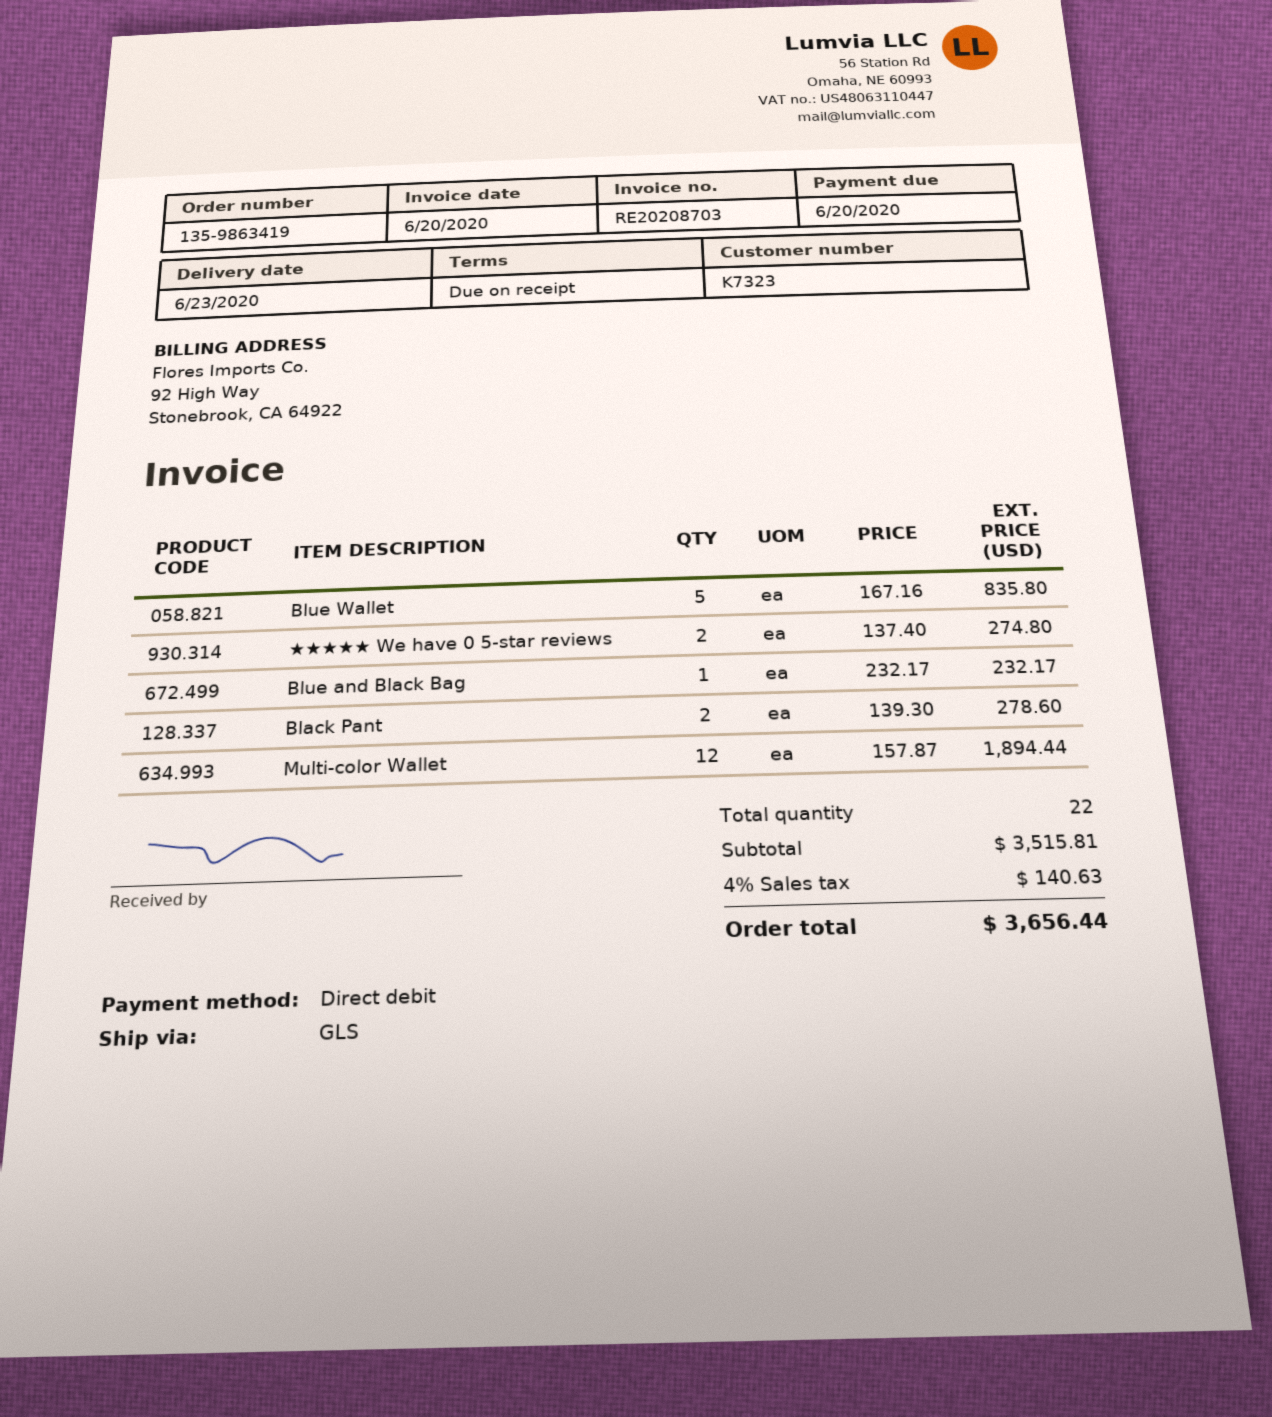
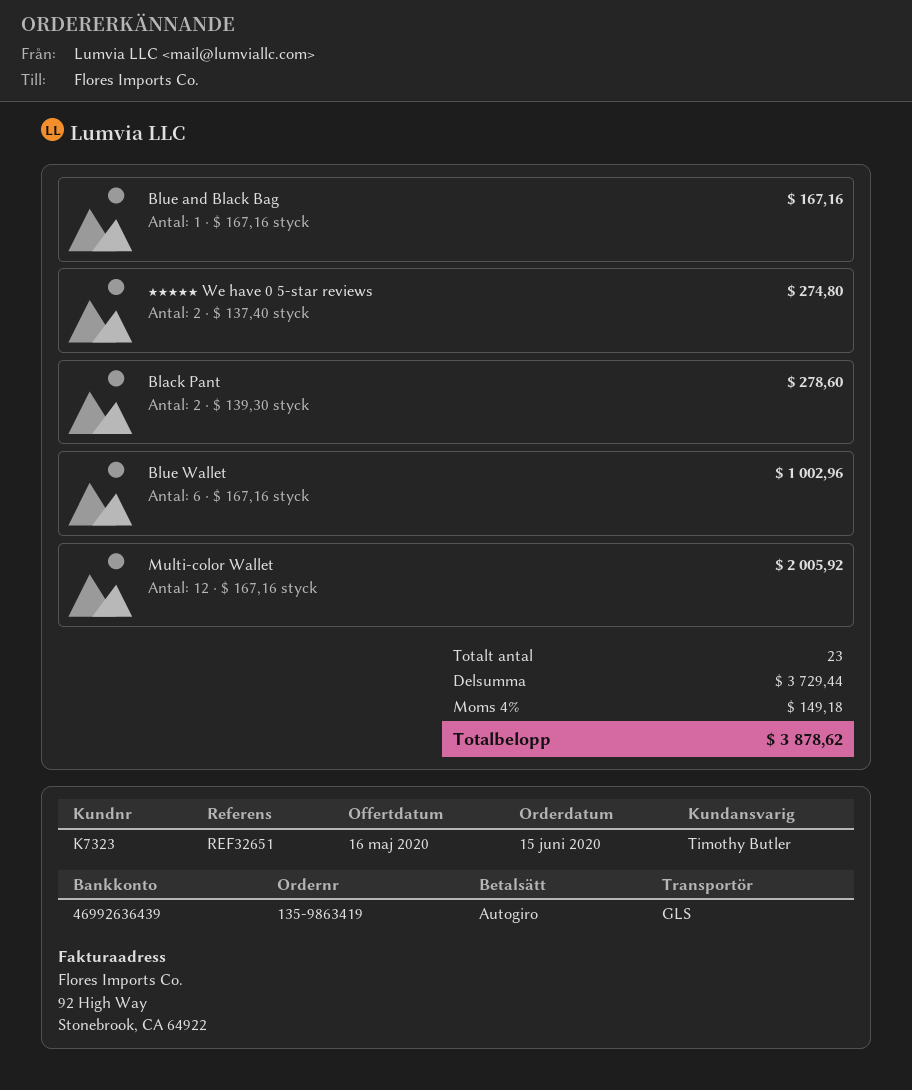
Blue Wallet: 5 x 167.16 = 835.80 -> 6 x 167.16 = 1002.96
Blue and Black Bag: 1 x 232.17 = 232.17 -> 1 x 167.16 = 167.16
Multi-color Wallet: 12 x 157.87 = 1894.44 -> 12 x 167.16 = 2005.92
total quantity: 22 -> 23
subtotal: 3515.81 -> 3729.44
tax: 4% = 140.63 -> 4% = 149.18
total: 3656.44 -> 3878.62

